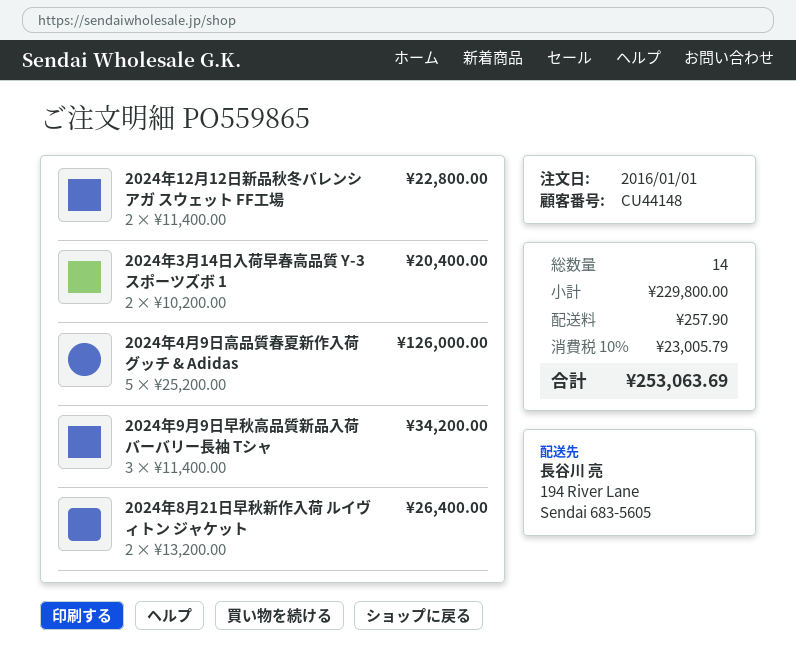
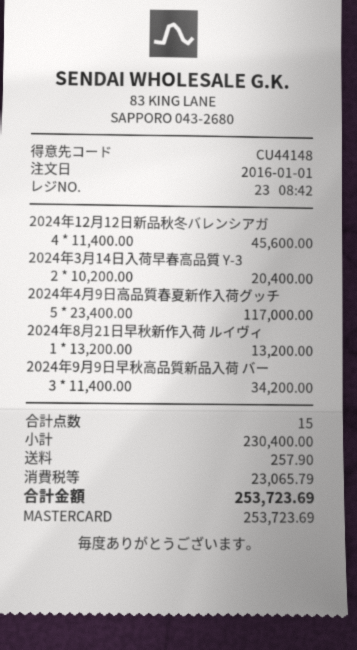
2024年12月12日新品秋冬バレンシアガ スウェット FF工場: 2 x 11400.00 = 22800.00 -> 4 x 11400.00 = 45600.00
2024年4月9日高品質春夏新作入荷グッチ & Adidas: 5 x 25200.00 = 126000.00 -> 5 x 23400.00 = 117000.00
2024年8月21日早秋新作入荷 ルイヴィトン ジャケット: 2 x 13200.00 = 26400.00 -> 1 x 13200.00 = 13200.00
total quantity: 14 -> 15
subtotal: 229800.00 -> 230400.00
tax: 23005.79 -> 23065.79
total: 253063.69 -> 253723.69

